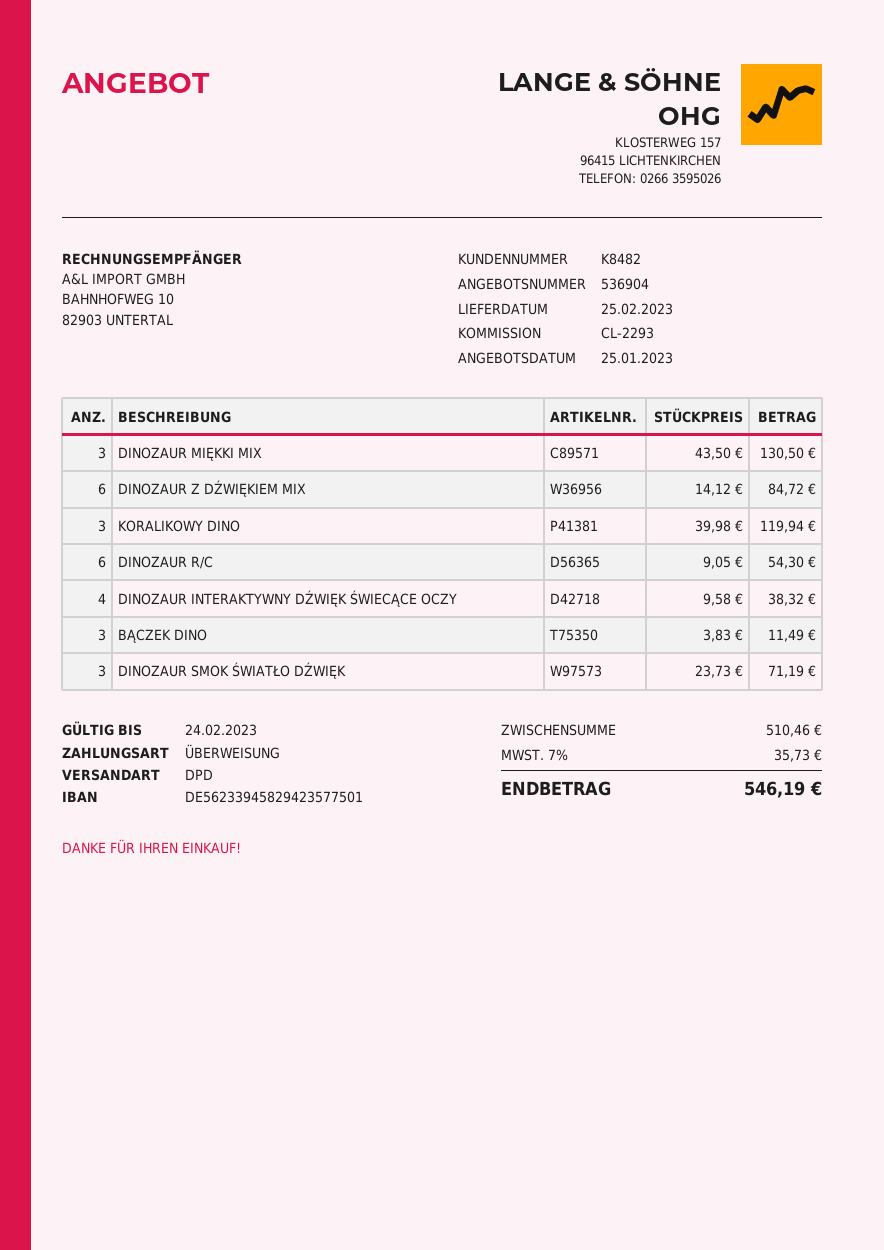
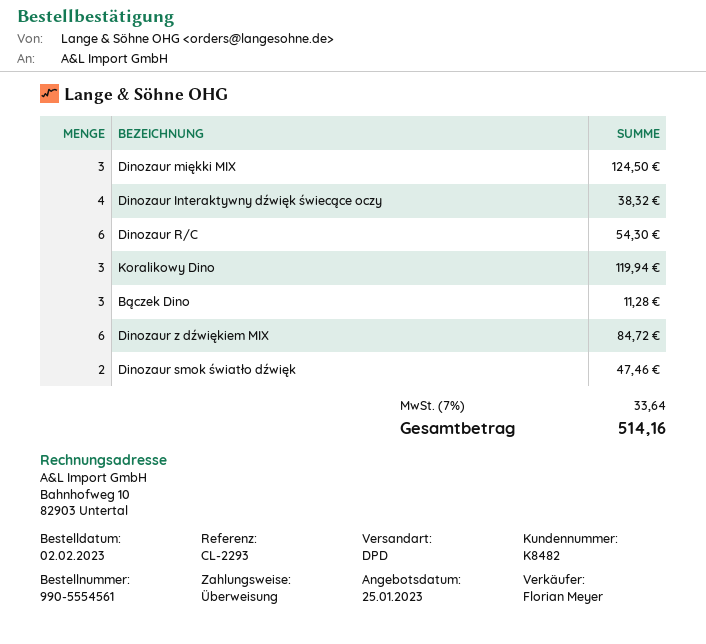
DINOZAUR MIĘKKI MIX: 3 for 130.50 -> 3 for 124.50
BĄCZEK DINO: 3 for 11.49 -> 3 for 11.28
DINOZAUR SMOK ŚWIATŁO DŹWIĘK: 3 for 71.19 -> 2 for 47.46
tax: 7% = 35.73 -> 7% = 33.64
total: 546.19 -> 514.16

